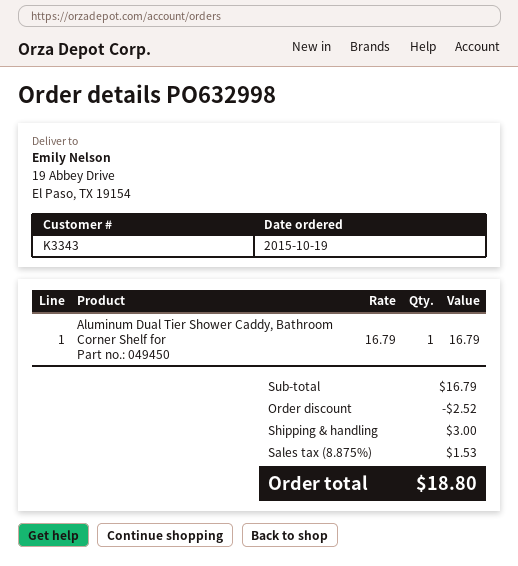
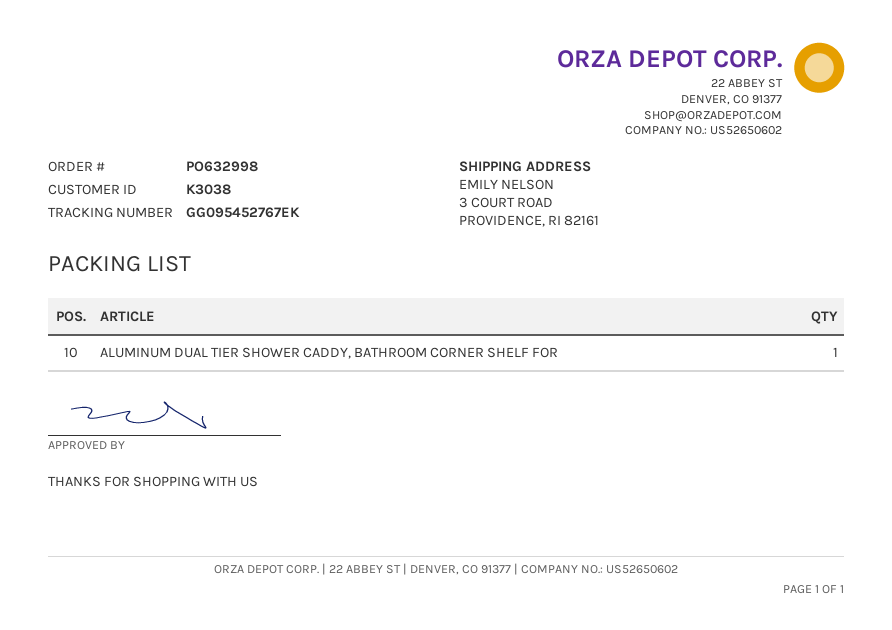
customer number: K3343 -> K3038
ship to: 19 Abbey Drive, El Paso, TX 19154 -> 3 COURT ROAD, PROVIDENCE, RI 82161

